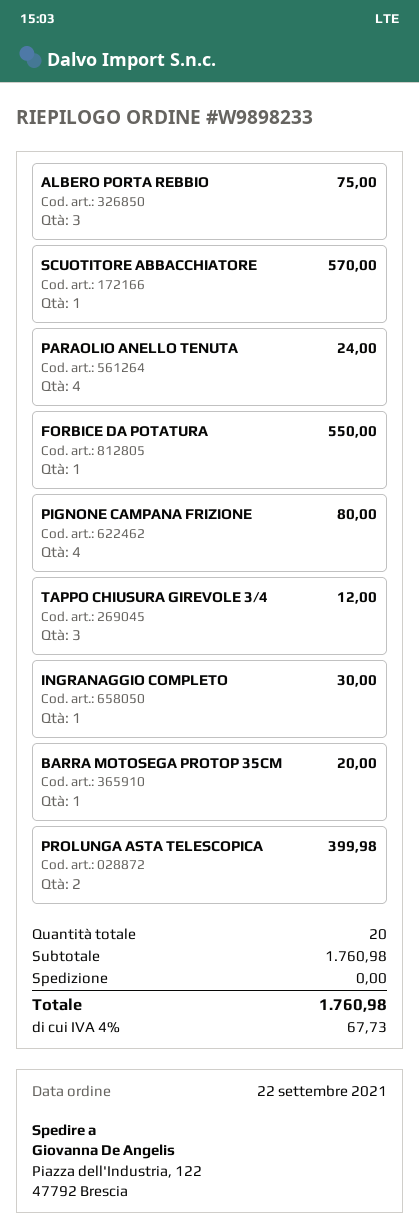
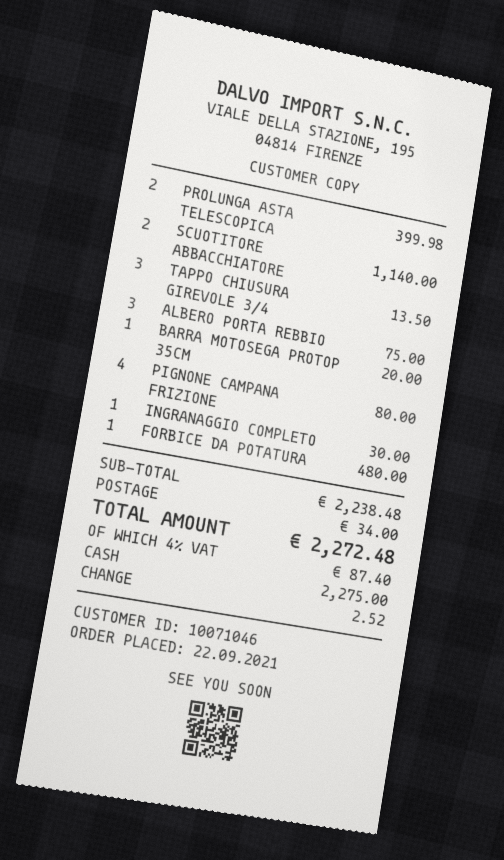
SCUOTITORE ABBACCHIATORE: 1 for 570.00 -> 2 for 1140.00
PARAOLIO ANELLO TENUTA: 4 for 24.00 -> none
FORBICE DA POTATURA: 1 for 550.00 -> 1 for 480.00
TAPPO CHIUSURA GIREVOLE 3/4: 3 for 12.00 -> 3 for 13.50
subtotal: 1760.98 -> 2238.48
shipping: 0.00 -> 34.00
tax: 4% = 67.73 -> 4% = 87.40
total: 1760.98 -> 2272.48

